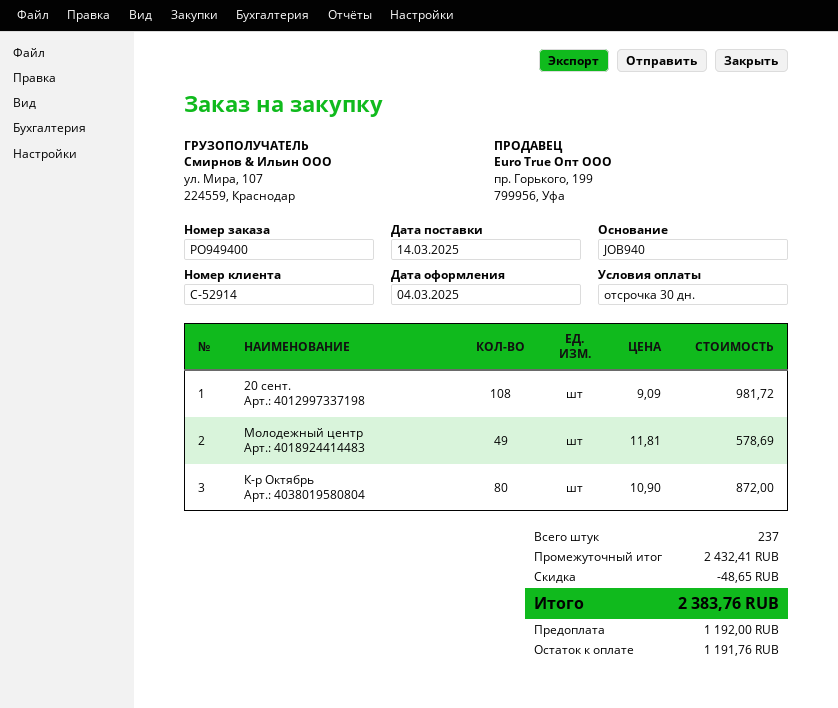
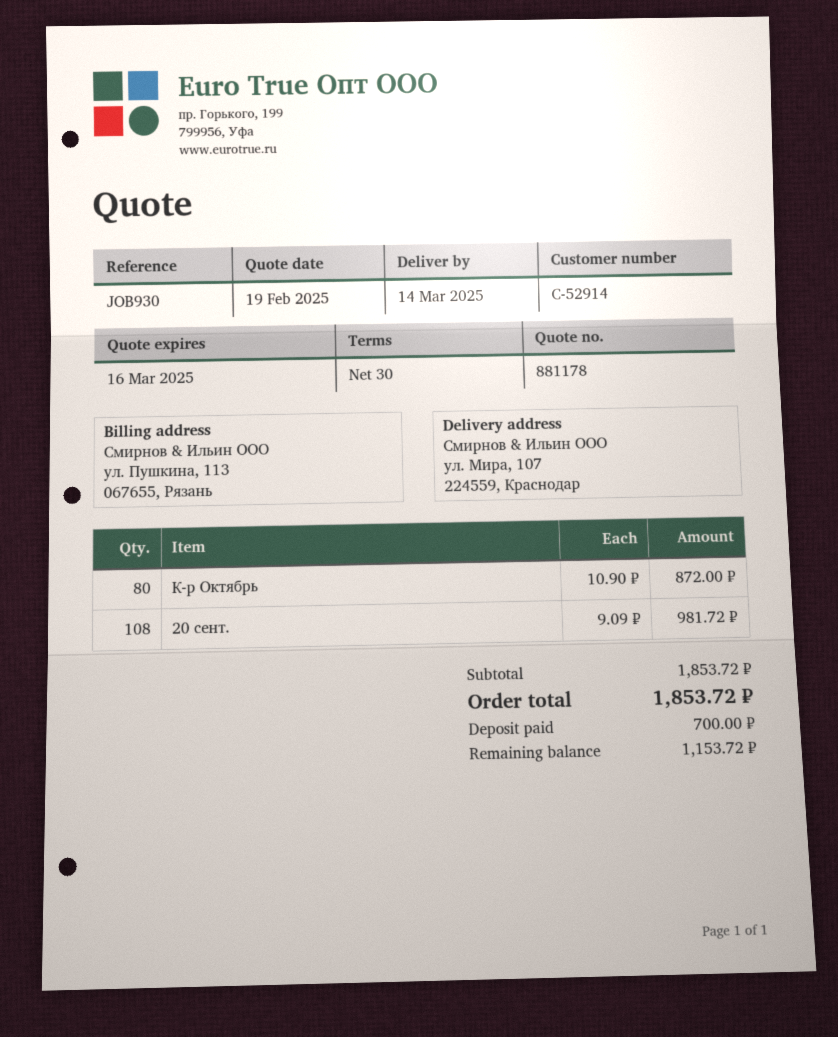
reference: JOB940 -> JOB930
Молодежный центр: 49 x 11.81 = 578.69 -> none
subtotal: 2432.41 -> 1853.72
discount: 48.65 -> none
total: 2383.76 -> 1853.72
deposit: 1192.00 -> 700.00
balance: 1191.76 -> 1153.72

